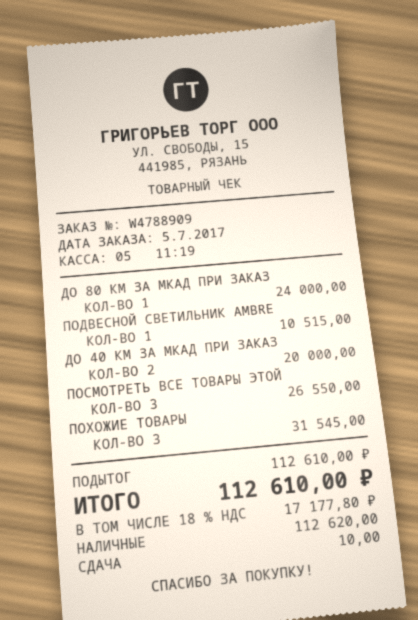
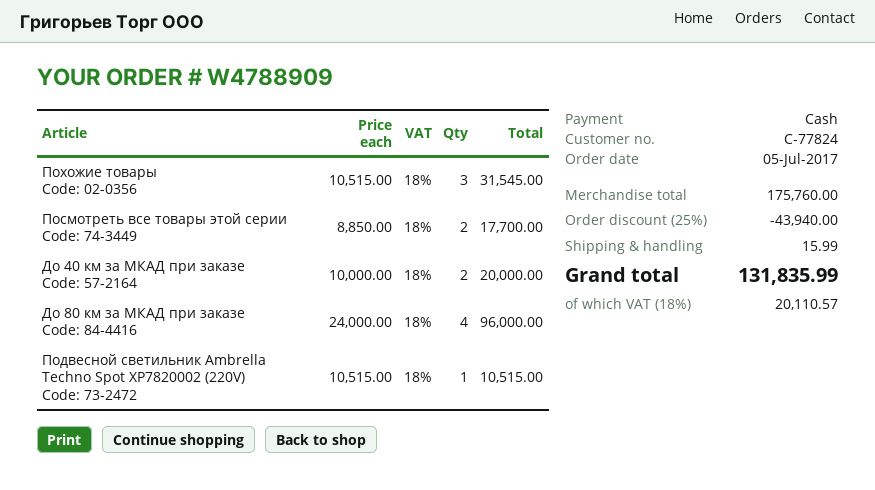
ДО 80 КМ ЗА МКАД ПРИ ЗАКАЗ: 1 for 24000.00 -> 4 for 96000.00
ПОСМОТРЕТЬ ВСЕ ТОВАРЫ ЭТОЙ: 3 for 26550.00 -> 2 for 17700.00
subtotal: 112610.00 -> 175760.00
discount: none -> 25% = 43940.00
shipping: none -> 15.99
tax: 18% = 17177.80 -> 18% = 20110.57
total: 112610.00 -> 131835.99

